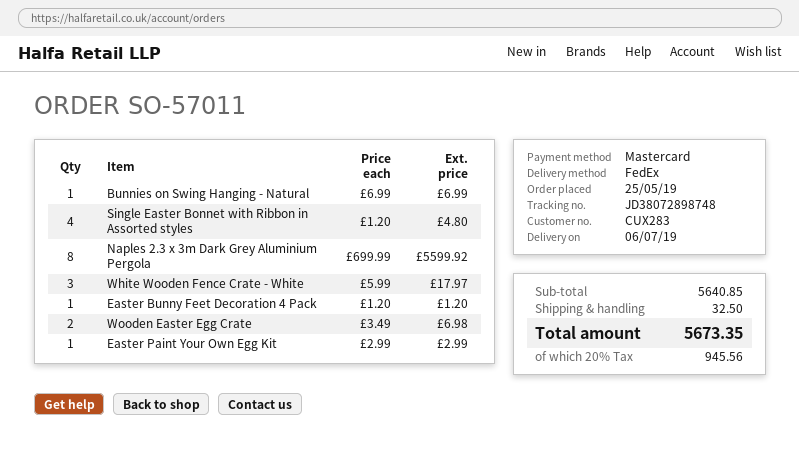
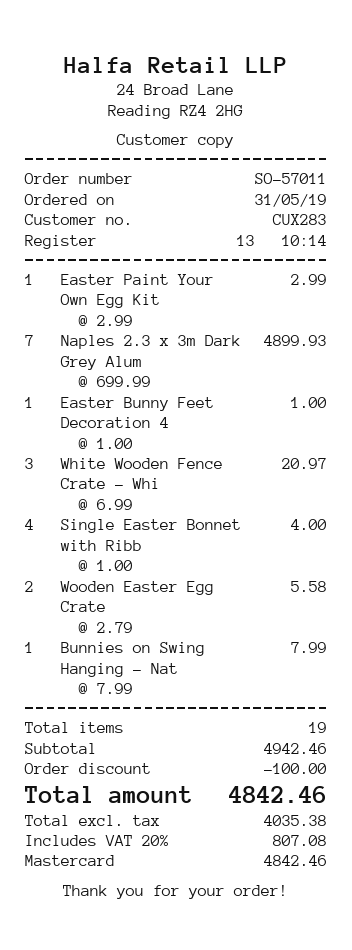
order date: 2019-05-25 -> 2019-05-31
Bunnies on Swing Hanging - Natural: 1 x 6.99 = 6.99 -> 1 x 7.99 = 7.99
Single Easter Bonnet with Ribbon in Assorted styles: 4 x 1.20 = 4.80 -> 4 x 1.00 = 4.00
Naples 2.3 x 3m Dark Grey Aluminium Pergola: 8 x 699.99 = 5599.92 -> 7 x 699.99 = 4899.93
White Wooden Fence Crate - White: 3 x 5.99 = 17.97 -> 3 x 6.99 = 20.97
Easter Bunny Feet Decoration 4 Pack: 1 x 1.20 = 1.20 -> 1 x 1.00 = 1.00
Wooden Easter Egg Crate: 2 x 3.49 = 6.98 -> 2 x 2.79 = 5.58
subtotal: 5640.85 -> 4942.46
discount: none -> 100.00
shipping: 32.50 -> none
tax: 20% = 945.56 -> 20% = 807.08
total: 5673.35 -> 4842.46

